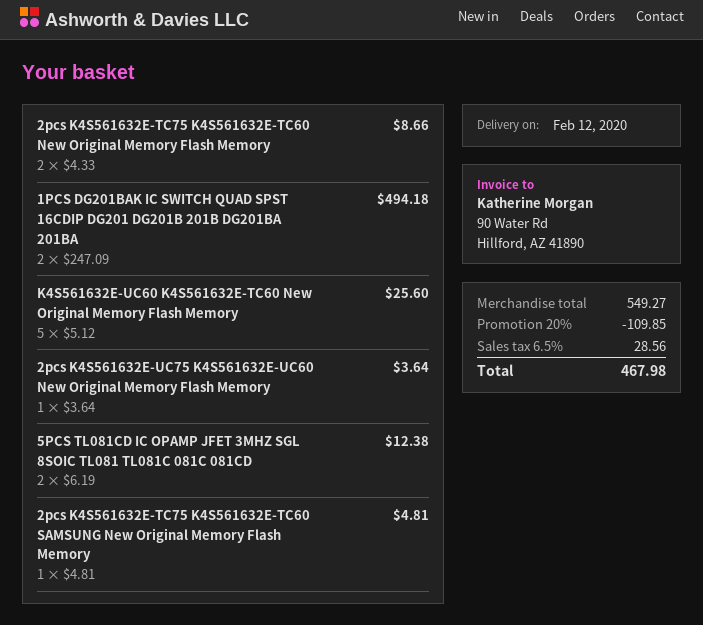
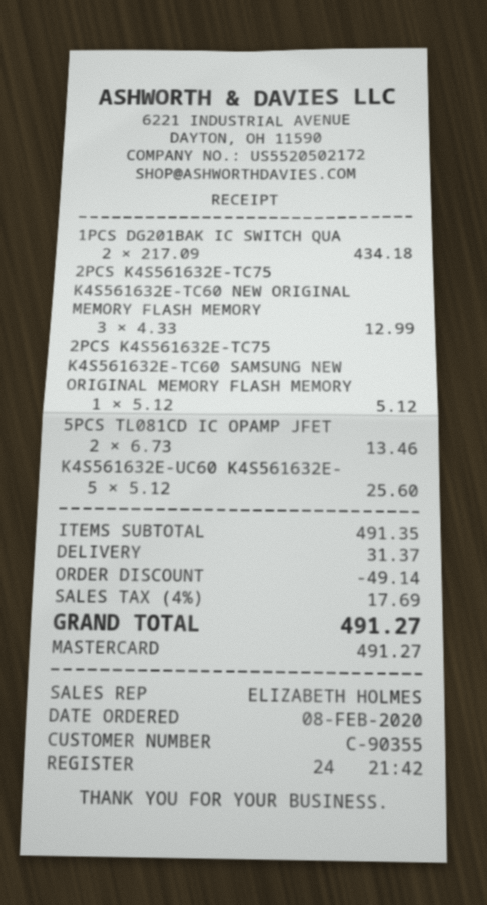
2pcs K4S561632E-TC75 K4S561632E-TC60 New Original Memory Flash Memory: 2 x 4.33 = 8.66 -> 3 x 4.33 = 12.99
1PCS DG201BAK IC SWITCH QUAD SPST 16CDIP DG201 DG201B 201B DG201BA 201BA: 2 x 247.09 = 494.18 -> 2 x 217.09 = 434.18
2pcs K4S561632E-UC75 K4S561632E-UC60 New Original Memory Flash Memory: 1 x 3.64 = 3.64 -> none
5PCS TL081CD IC OPAMP JFET 3MHZ SGL 8SOIC TL081 TL081C 081C 081CD: 2 x 6.19 = 12.38 -> 2 x 6.73 = 13.46
2pcs K4S561632E-TC75 K4S561632E-TC60 SAMSUNG New Original Memory Flash Memory: 1 x 4.81 = 4.81 -> 1 x 5.12 = 5.12
subtotal: 549.27 -> 491.35
discount: 109.85 -> 49.14
shipping: none -> 31.37
tax: 6.5% = 28.56 -> 4% = 17.69
total: 467.98 -> 491.27

